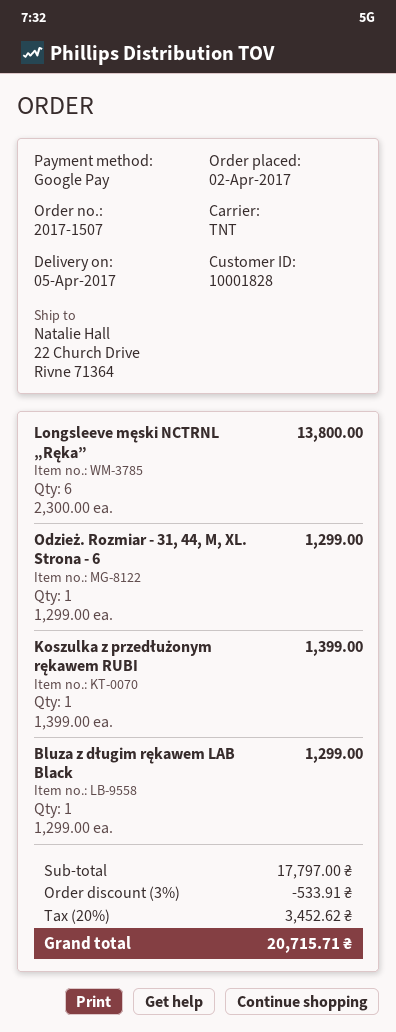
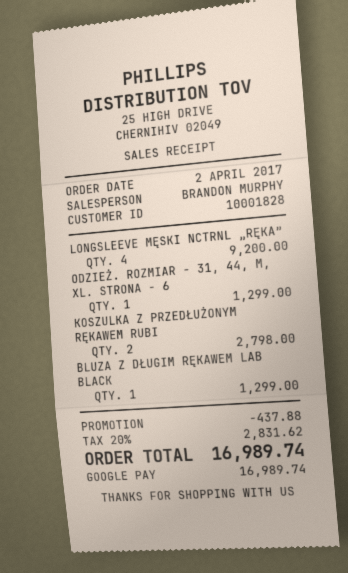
Longsleeve męski NCTRNL „Ręka”: 6 for 13800.00 -> 4 for 9200.00
Koszulka z przedłużonym rękawem RUBI: 1 for 1399.00 -> 2 for 2798.00
discount: 533.91 -> 437.88
tax: 20% = 3452.62 -> 20% = 2831.62
total: 20715.71 -> 16989.74

